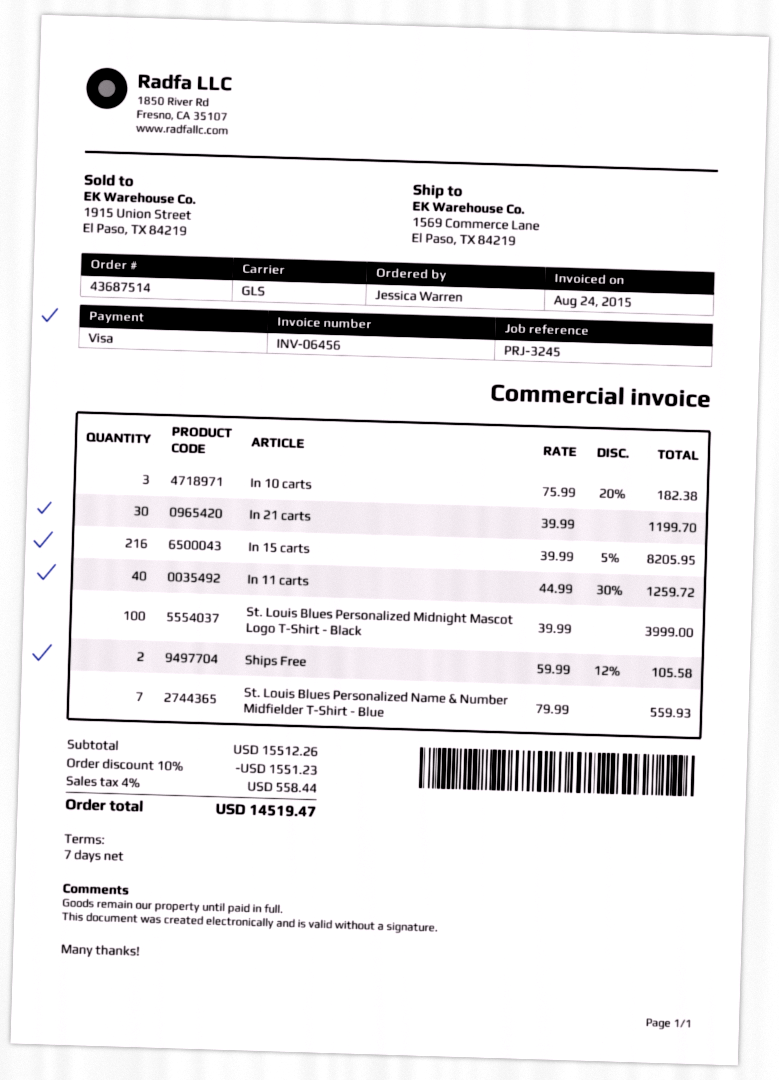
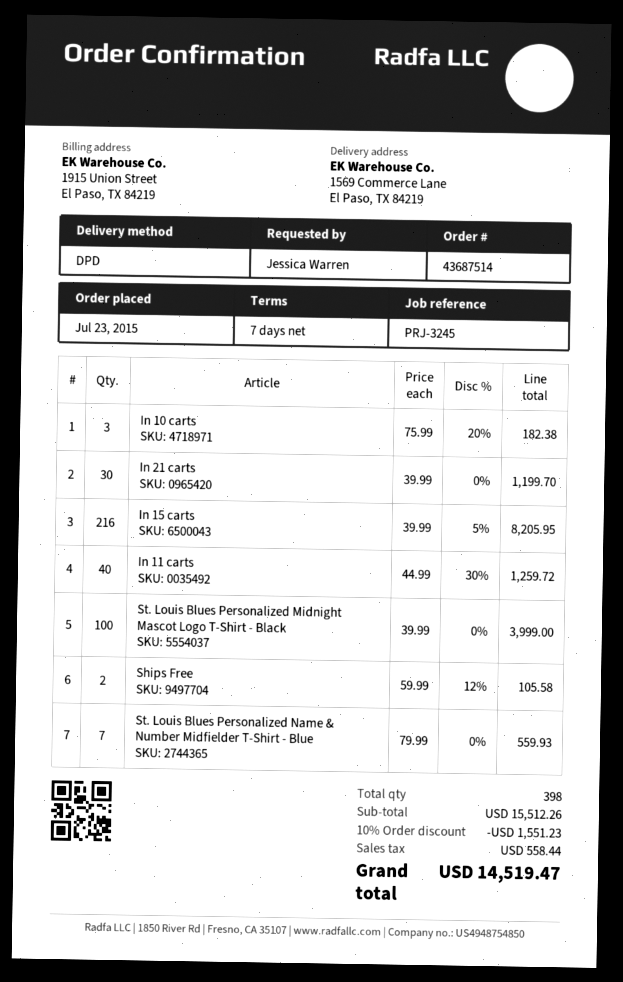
shipping method: GLS -> DPD

